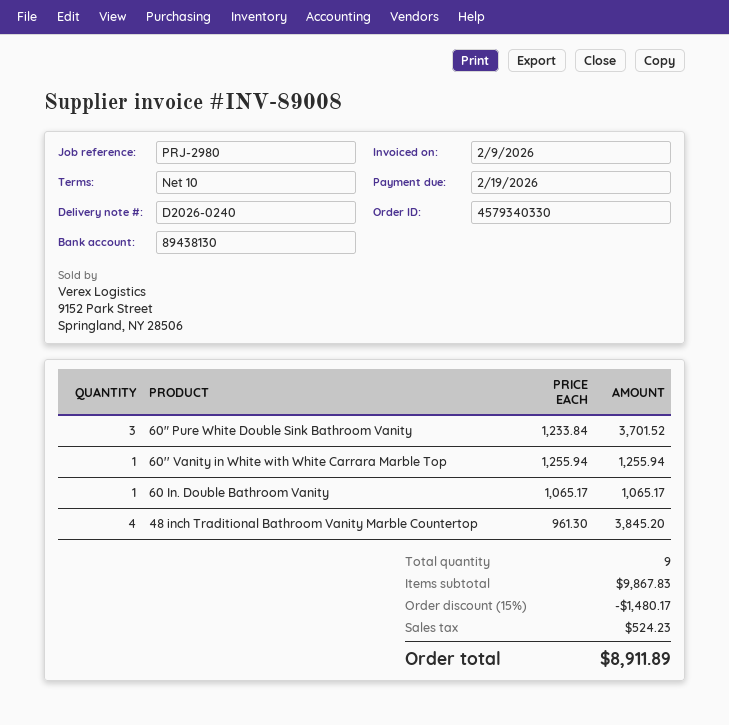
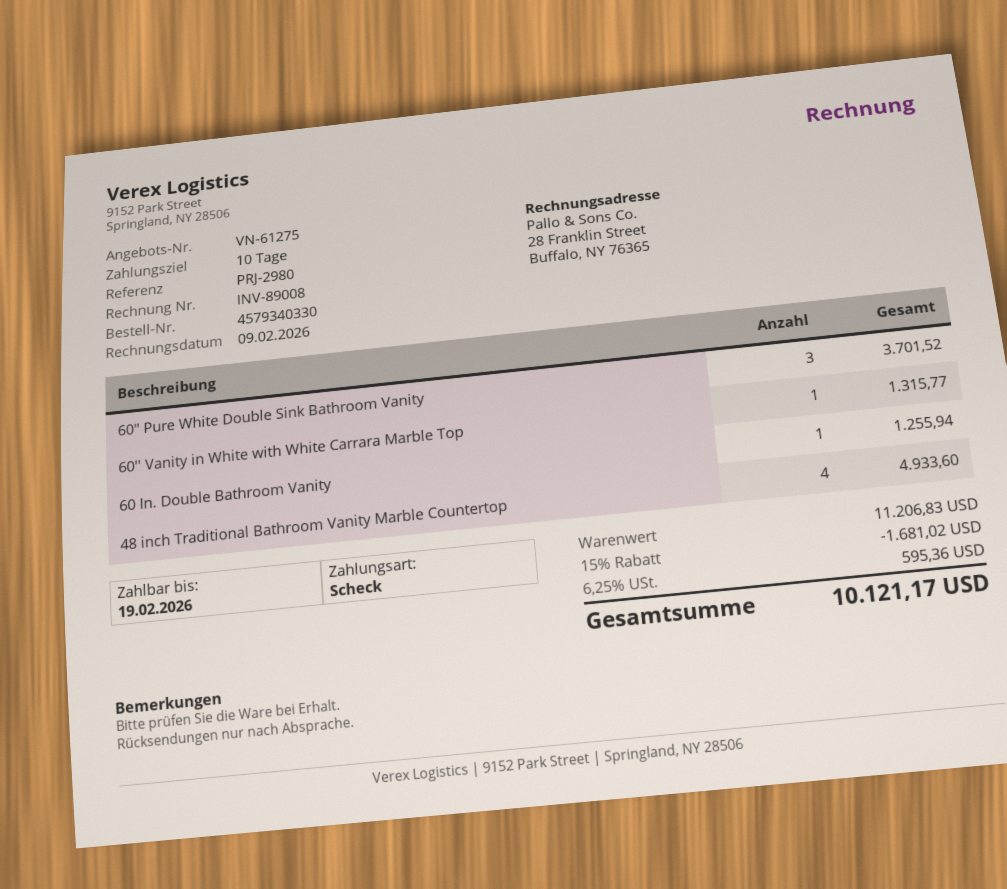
60'' Vanity in White with White Carrara Marble Top: 1 for 1255.94 -> 1 for 1315.77
60 In. Double Bathroom Vanity: 1 for 1065.17 -> 1 for 1255.94
48 inch Traditional Bathroom Vanity Marble Countertop: 4 for 3845.20 -> 4 for 4933.60
subtotal: 9867.83 -> 11206.83
discount: 15% = 1480.17 -> 15% = 1681.02
tax: 524.23 -> 595.36
total: 8911.89 -> 10121.17

